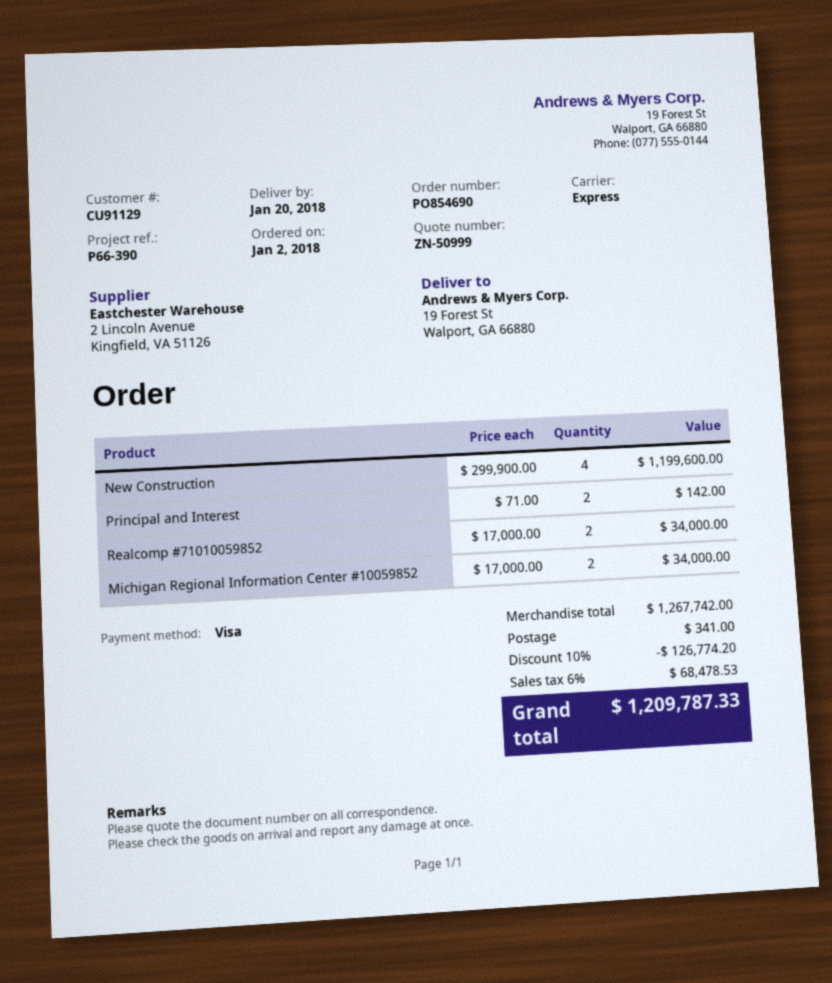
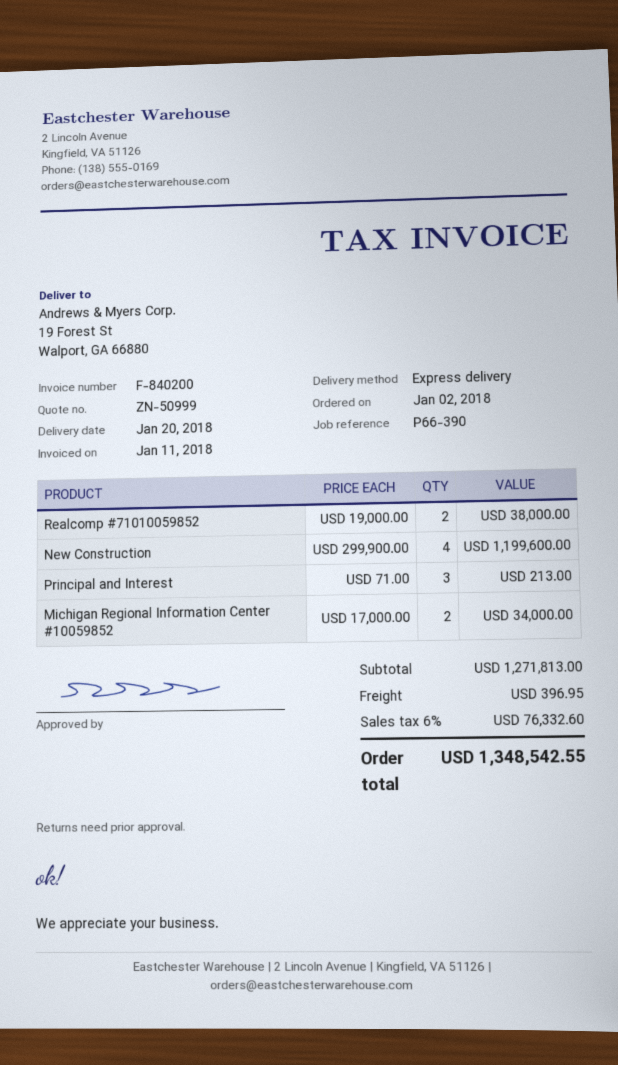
Principal and Interest: 2 x 71.00 = 142.00 -> 3 x 71.00 = 213.00
Realcomp #71010059852: 2 x 17000.00 = 34000.00 -> 2 x 19000.00 = 38000.00
subtotal: 1267742.00 -> 1271813.00
discount: 10% = 126774.20 -> none
shipping: 341.00 -> 396.95
tax: 6% = 68478.53 -> 6% = 76332.60
total: 1209787.33 -> 1348542.55

